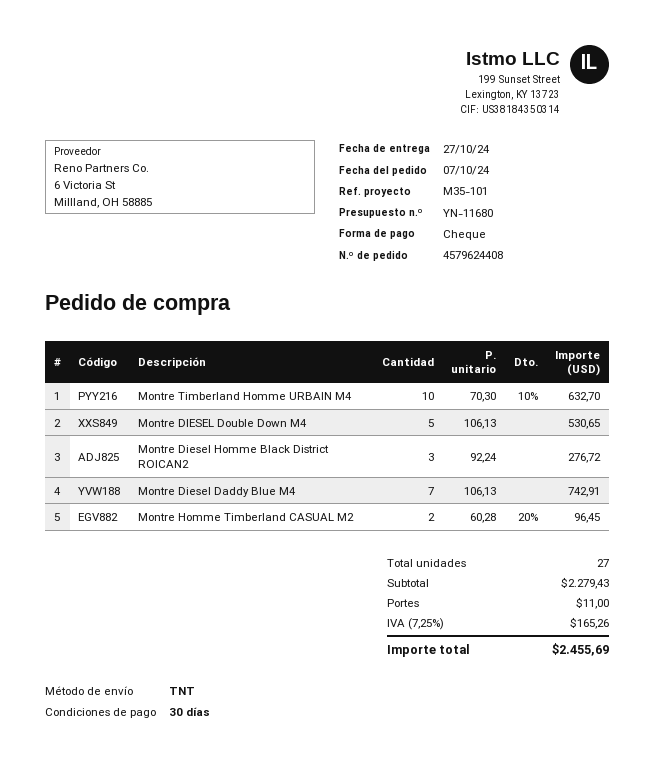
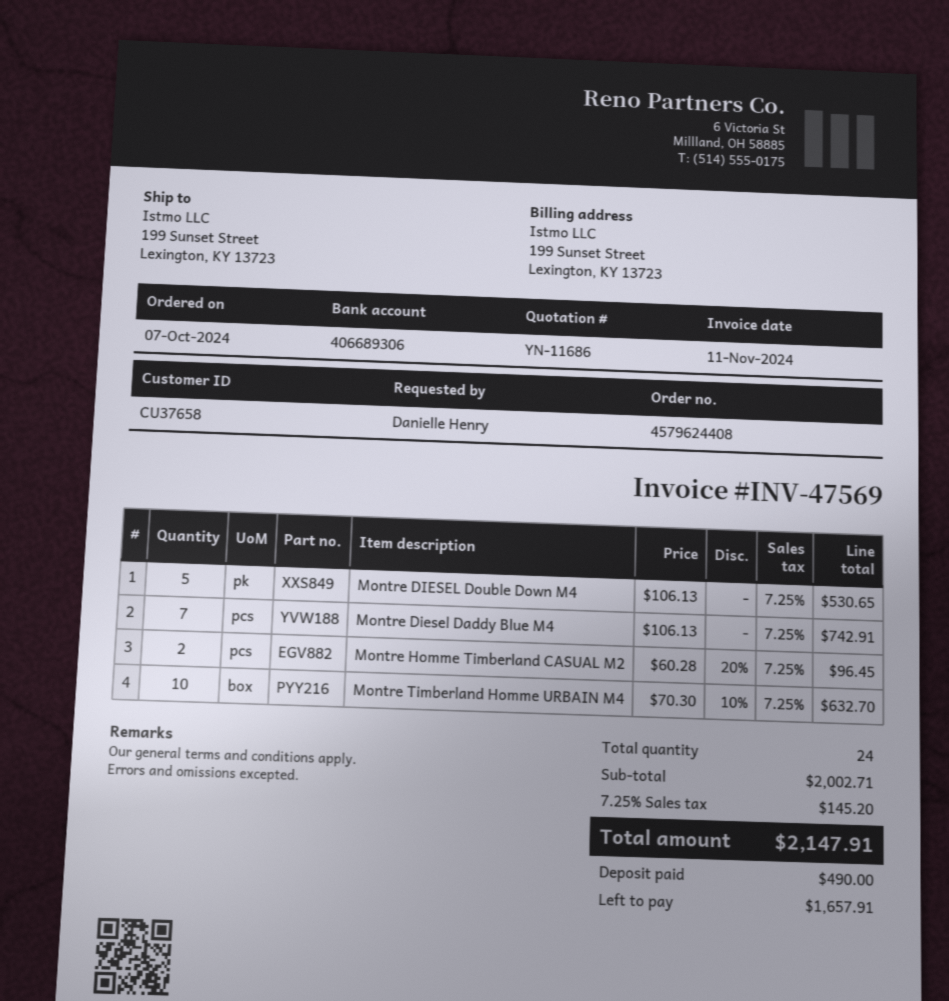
quote number: YN-11680 -> YN-11686
Montre Diesel Homme Black District ROICAN2: 3 x 92.24 = 276.72 -> none
total quantity: 27 -> 24
subtotal: 2279.43 -> 2002.71
shipping: 11.00 -> none
tax: 7.25% = 165.26 -> 7.25% = 145.20
total: 2455.69 -> 2147.91

